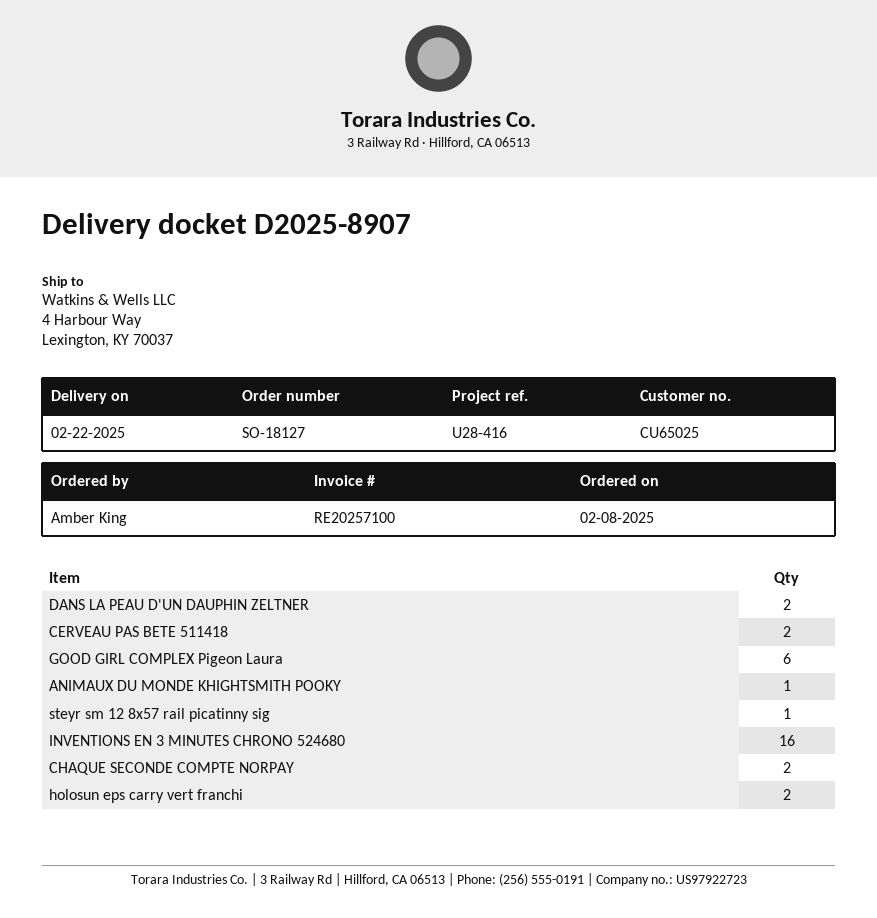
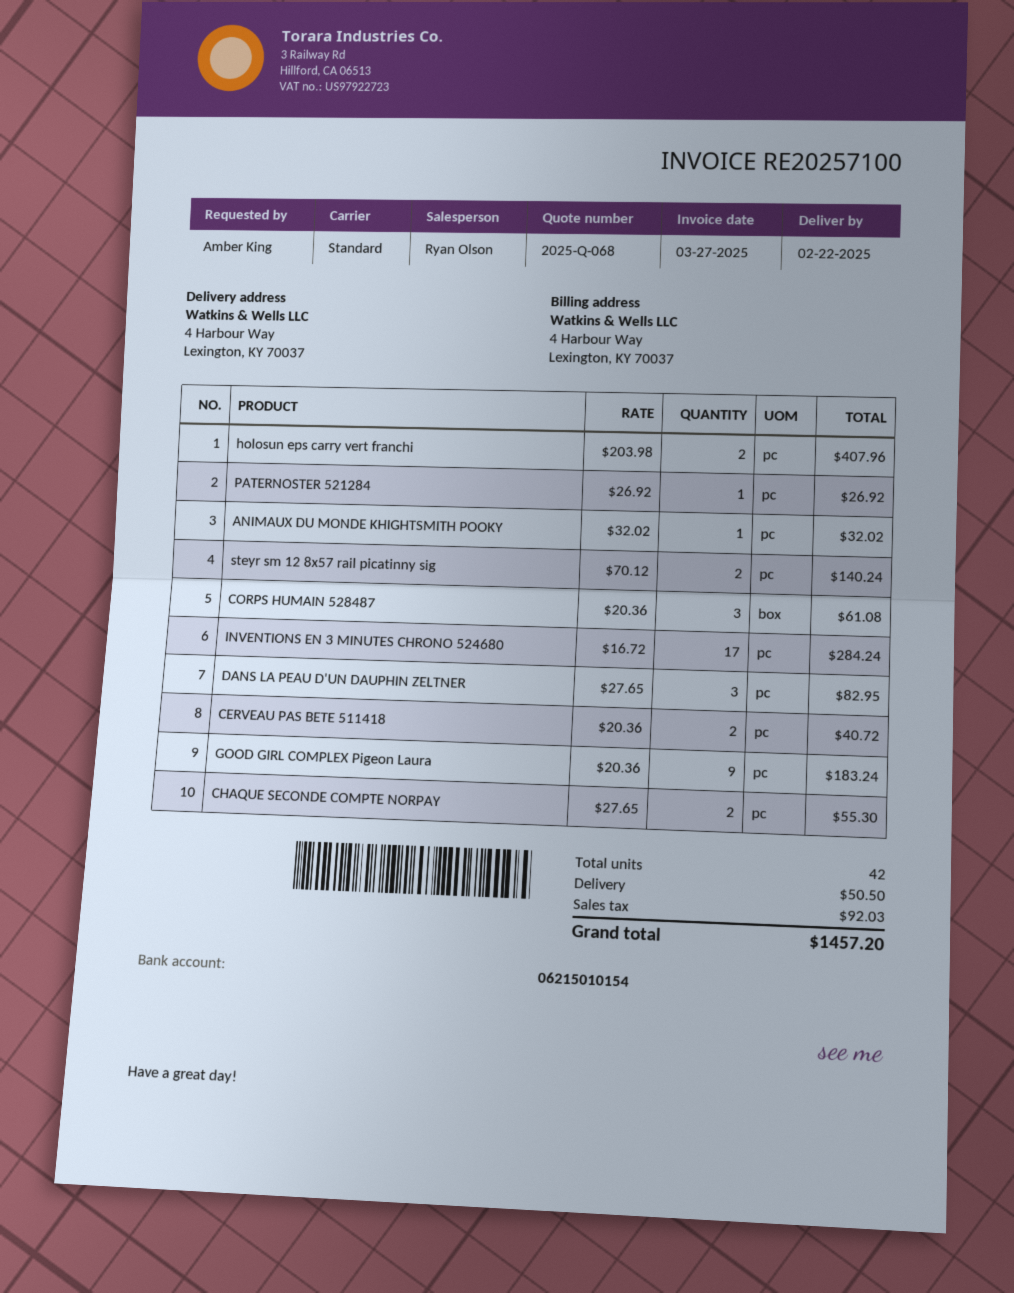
DANS LA PEAU D'UN DAUPHIN ZELTNER: 2 -> 3
GOOD GIRL COMPLEX Pigeon Laura: 6 -> 9
steyr sm 12 8x57 rail picatinny sig: 1 -> 2
INVENTIONS EN 3 MINUTES CHRONO 524680: 16 -> 17
PATERNOSTER 521284: none -> 1
CORPS HUMAIN 528487: none -> 3

